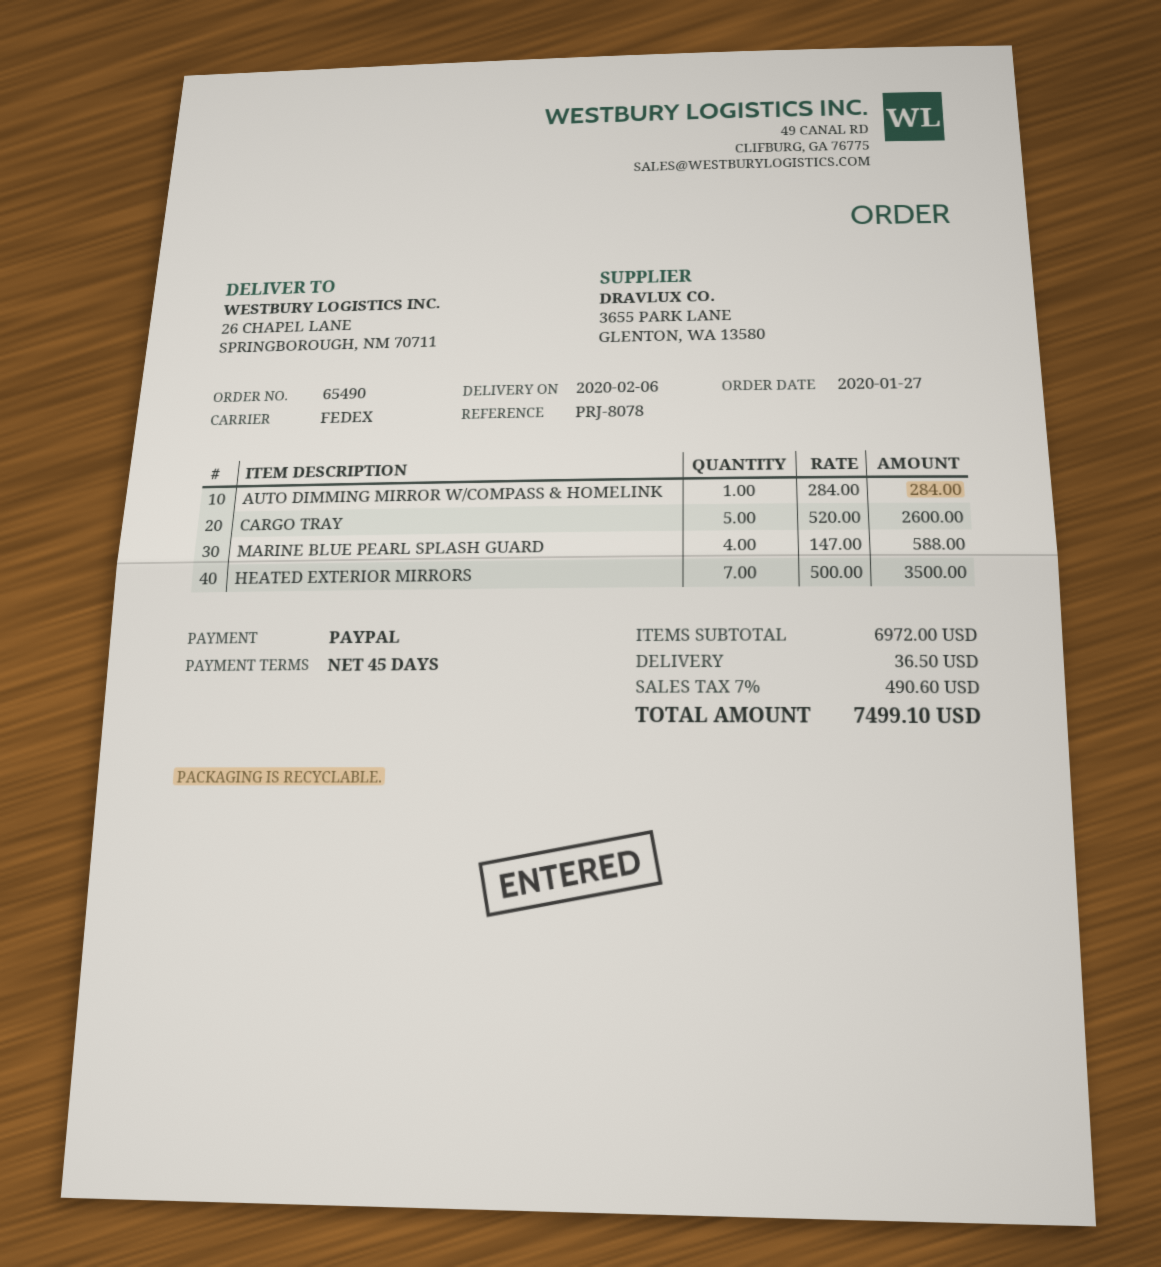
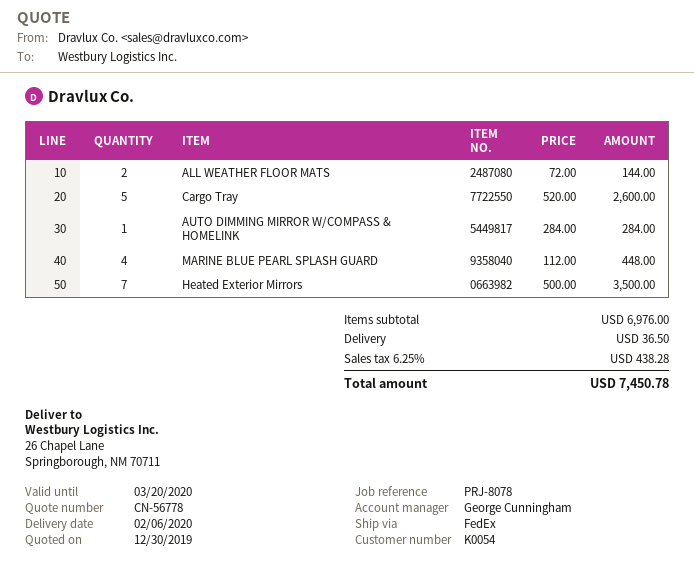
MARINE BLUE PEARL SPLASH GUARD: 4 x 147.00 = 588.00 -> 4 x 112.00 = 448.00
ALL WEATHER FLOOR MATS: none -> 2 x 72.00 = 144.00
subtotal: 6972.00 -> 6976.00
tax: 7% = 490.60 -> 6.25% = 438.28
total: 7499.10 -> 7450.78

